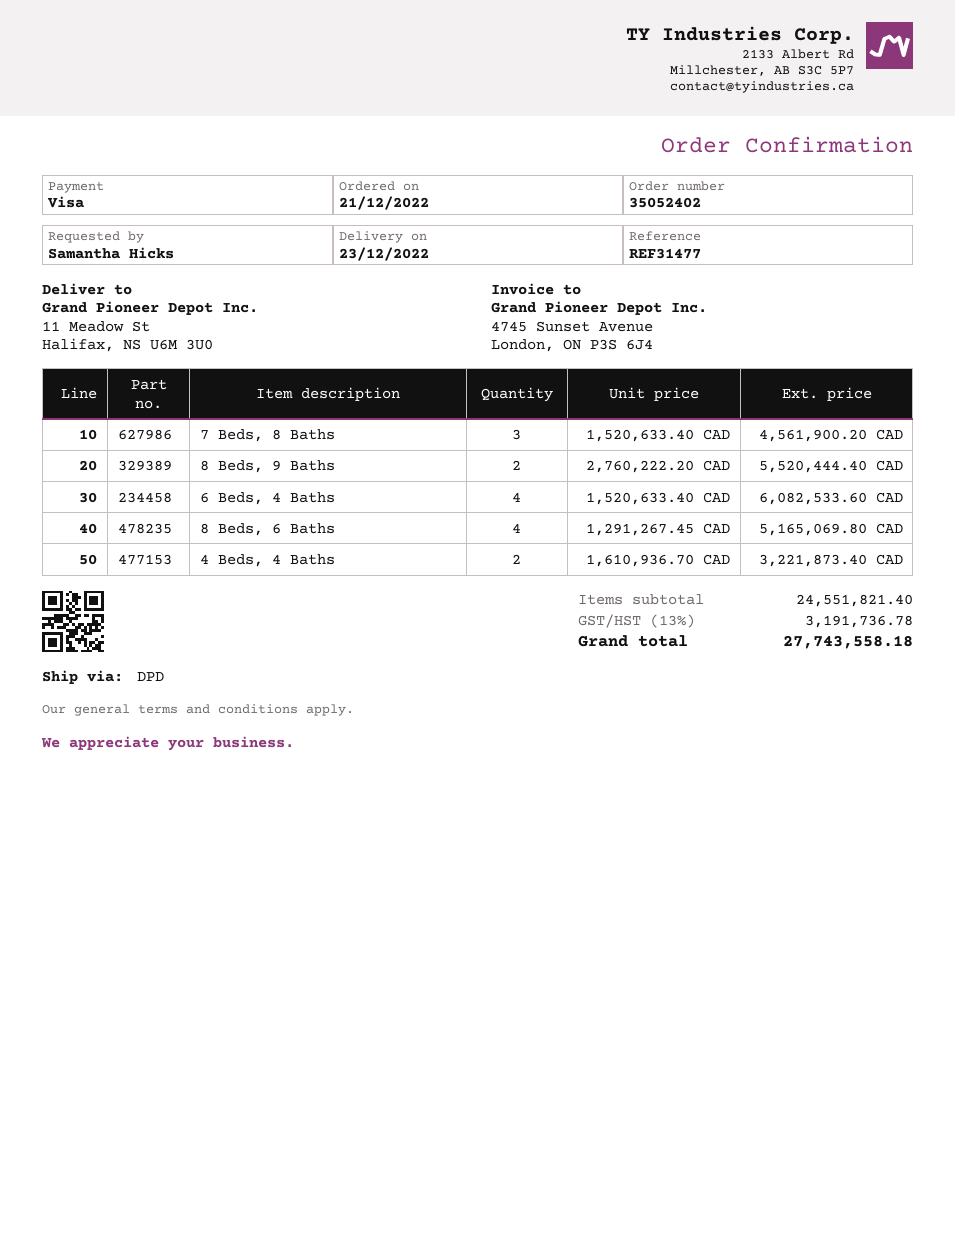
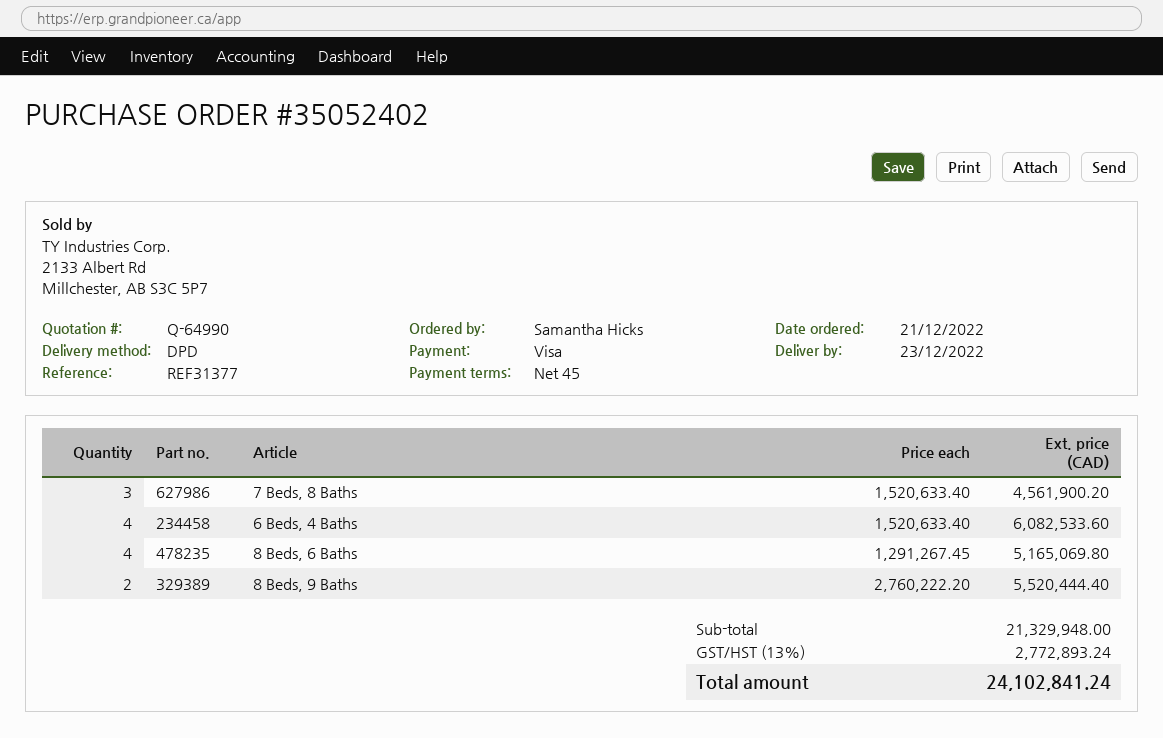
reference: REF31477 -> REF31377
4 Beds, 4 Baths: 2 x 1610936.70 = 3221873.40 -> none
subtotal: 24551821.40 -> 21329948.00
tax: 13% = 3191736.78 -> 13% = 2772893.24
total: 27743558.18 -> 24102841.24

